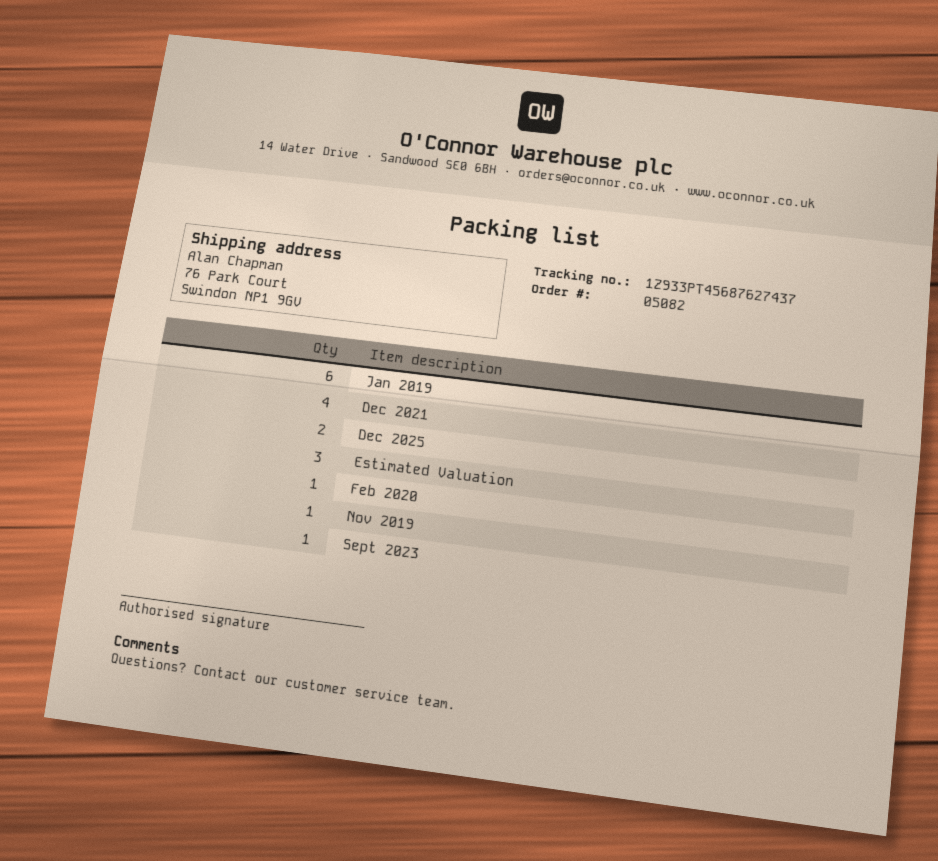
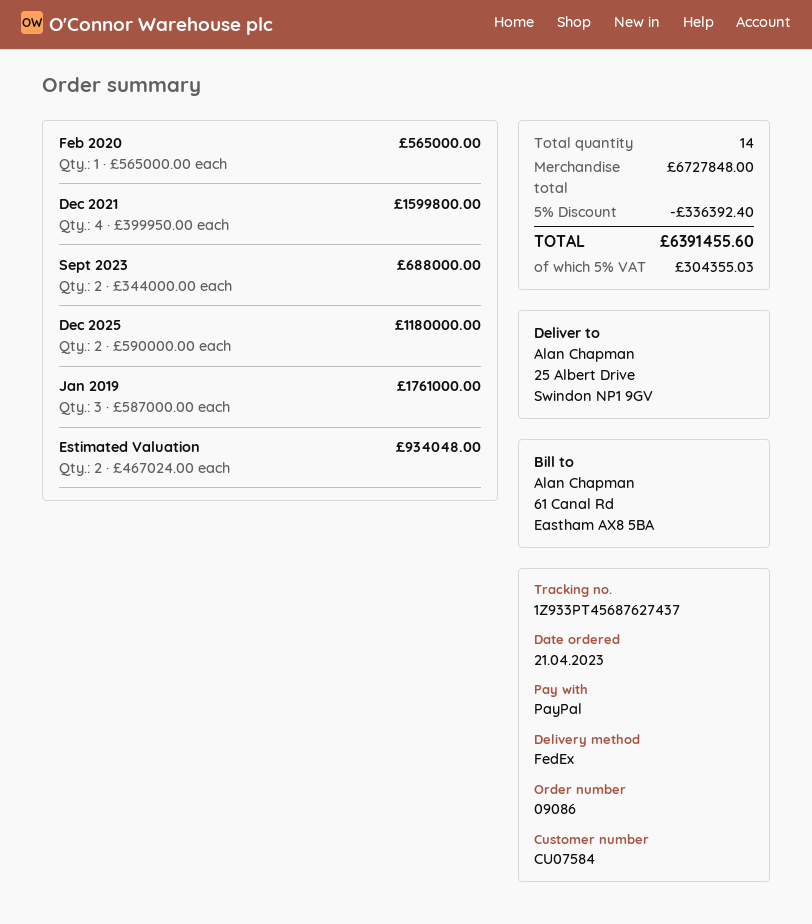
order number: 05082 -> 09086
ship to: 76 Park Court, Swindon NP1 9GV -> 25 Albert Drive, Swindon NP1 9GV
Jan 2019: 6 -> 3
Estimated Valuation: 3 -> 2
Nov 2019: 1 -> none
Sept 2023: 1 -> 2

